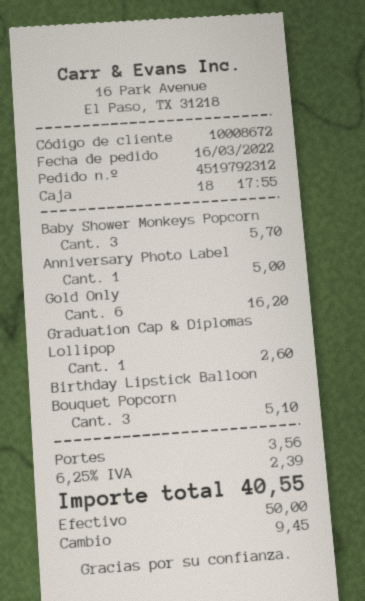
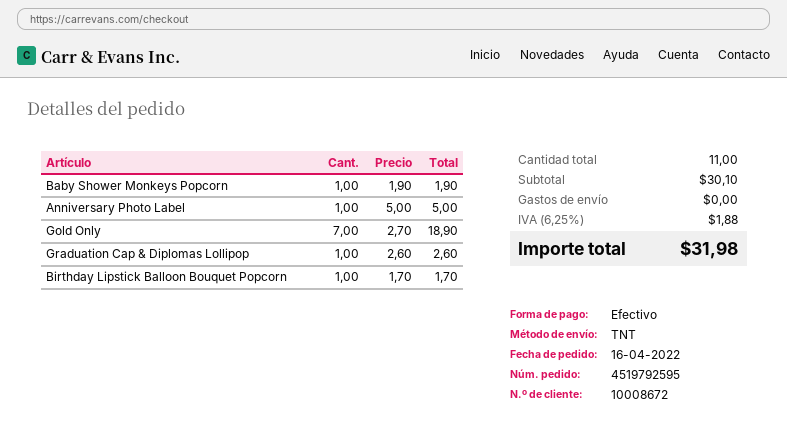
order number: 4519792312 -> 4519792595
order date: 2022-03-16 -> 2022-04-16
Baby Shower Monkeys Popcorn: 3 for 5.70 -> 1 for 1.90
Gold Only: 6 for 16.20 -> 7 for 18.90
Birthday Lipstick Balloon Bouquet Popcorn: 3 for 5.10 -> 1 for 1.70
shipping: 3.56 -> 0.00
tax: 6.25% = 2.39 -> 6.25% = 1.88
total: 40.55 -> 31.98

